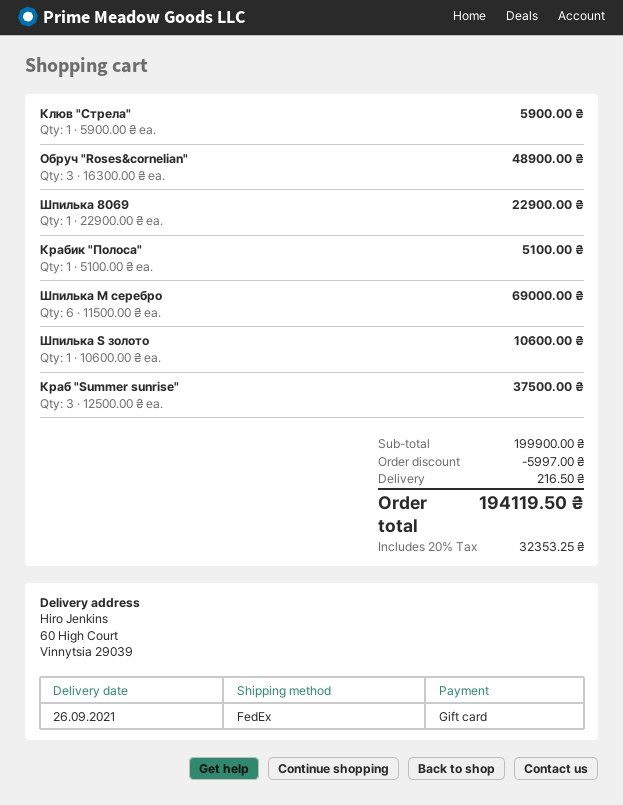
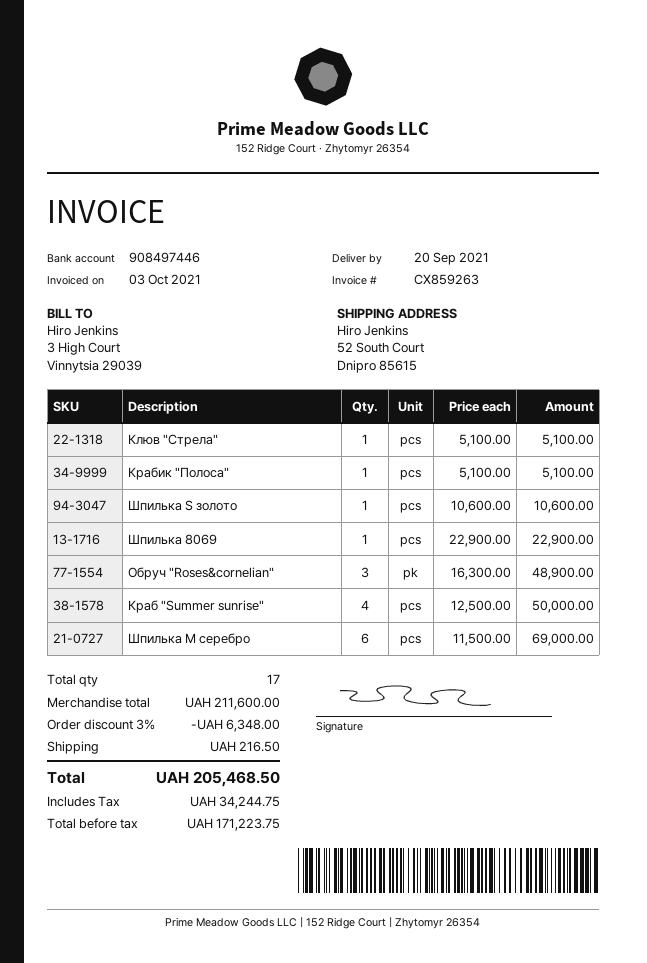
delivery date: 2021-09-26 -> 2021-09-20
ship to: 60 High Court, Vinnytsia 29039 -> 52 South Court, Dnipro 85615
Клюв "Стрела": 1 x 5900.00 = 5900.00 -> 1 x 5100.00 = 5100.00
Краб "Summer sunrise": 3 x 12500.00 = 37500.00 -> 4 x 12500.00 = 50000.00
subtotal: 199900.00 -> 211600.00
discount: 5997.00 -> 6348.00
tax: 32353.25 -> 34244.75
total: 194119.50 -> 205468.50

